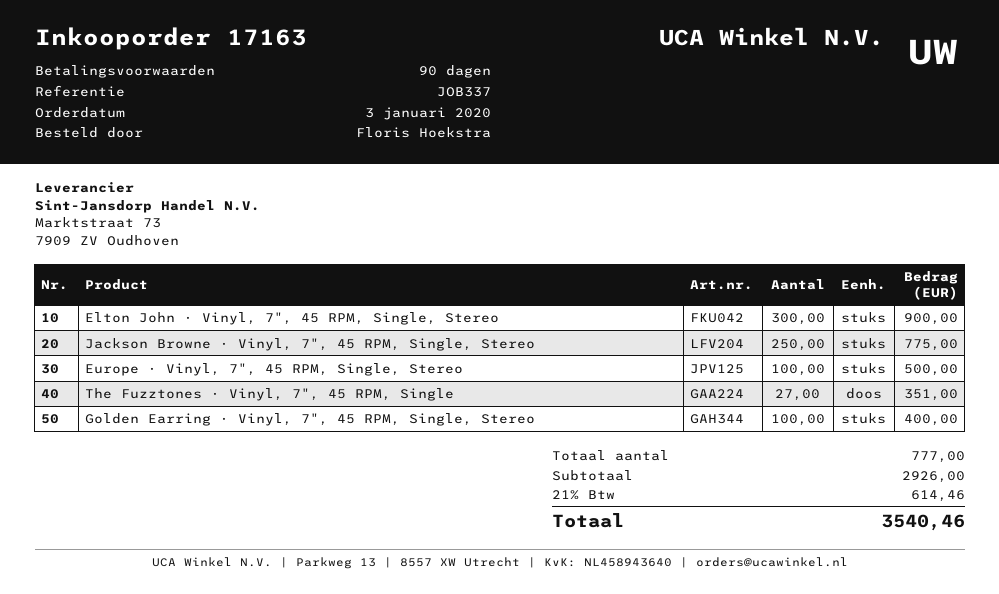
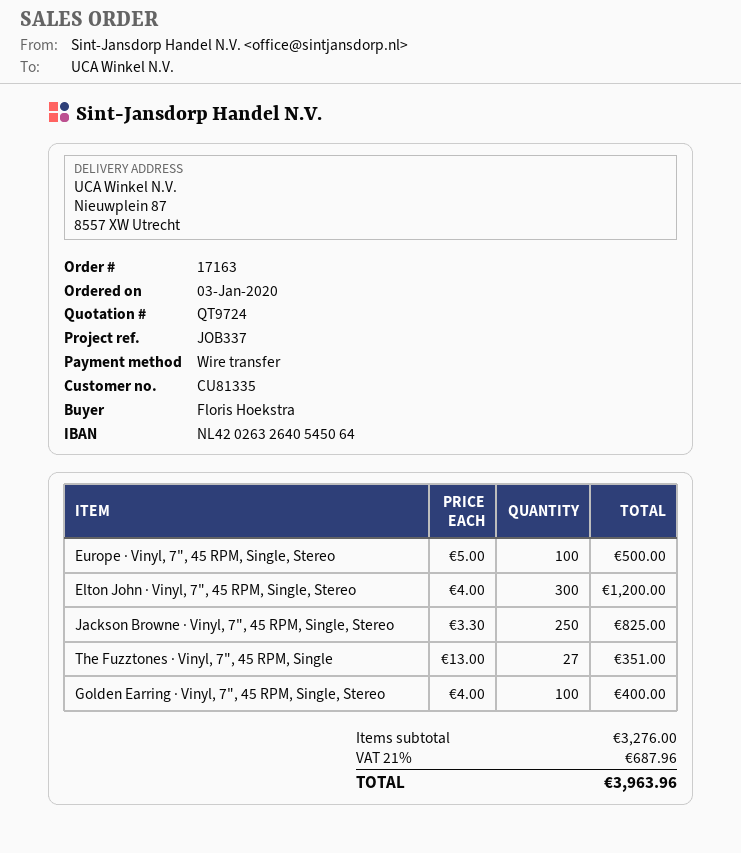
Elton John · Vinyl, 7", 45 RPM, Single, Stereo: 300 for 900.00 -> 300 for 1200.00
Jackson Browne · Vinyl, 7", 45 RPM, Single, Stereo: 250 for 775.00 -> 250 for 825.00
subtotal: 2926.00 -> 3276.00
tax: 21% = 614.46 -> 21% = 687.96
total: 3540.46 -> 3963.96

